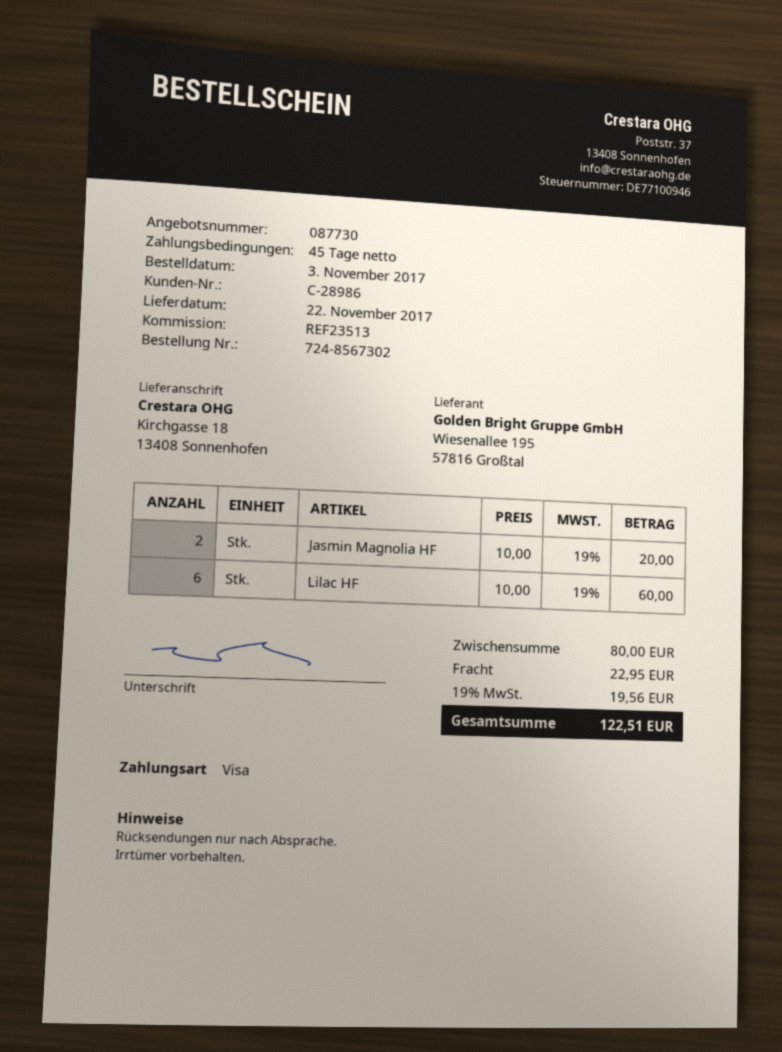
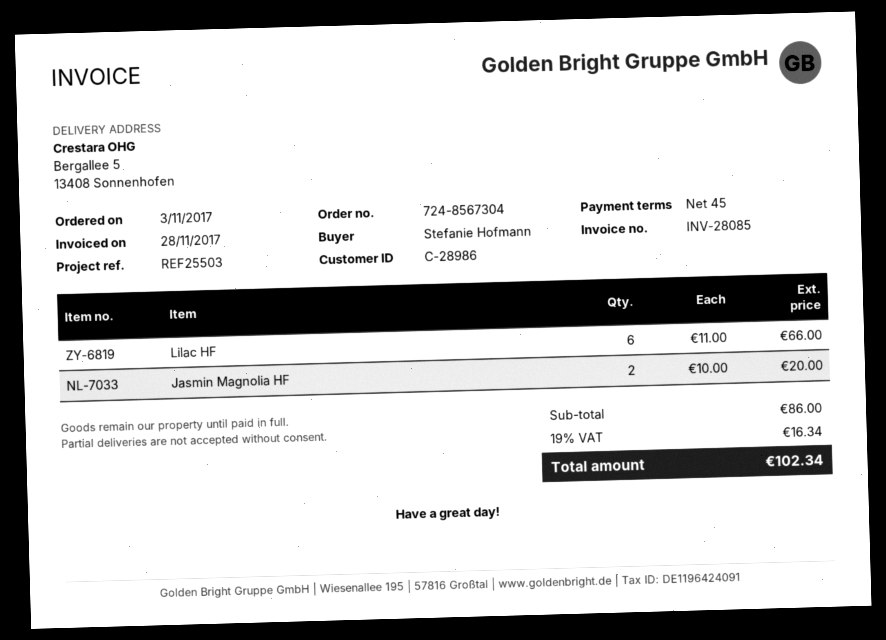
order number: 724-8567302 -> 724-8567304
reference: REF23513 -> REF25503
ship to: Kirchgasse 18, 13408 Sonnenhofen -> Bergallee 5, 13408 Sonnenhofen
Lilac HF: 6 x 10.00 = 60.00 -> 6 x 11.00 = 66.00
subtotal: 80.00 -> 86.00
shipping: 22.95 -> none
tax: 19% = 19.56 -> 19% = 16.34
total: 122.51 -> 102.34

